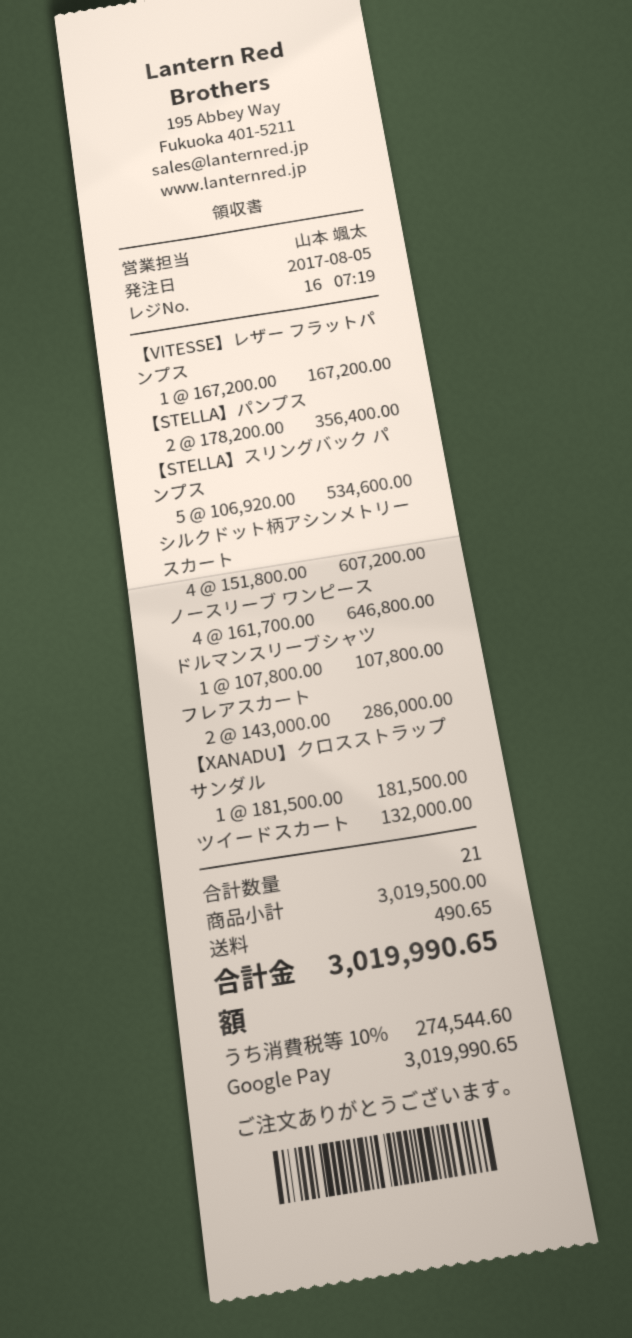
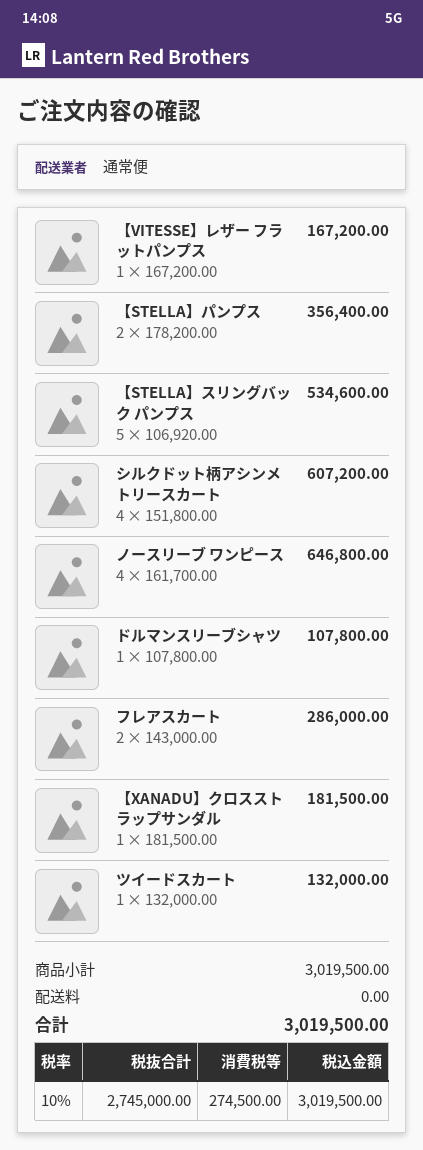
shipping: 490.65 -> 0.00
tax: 10% = 274544.60 -> 10% = 274500.00
total: 3019990.65 -> 3019500.00

